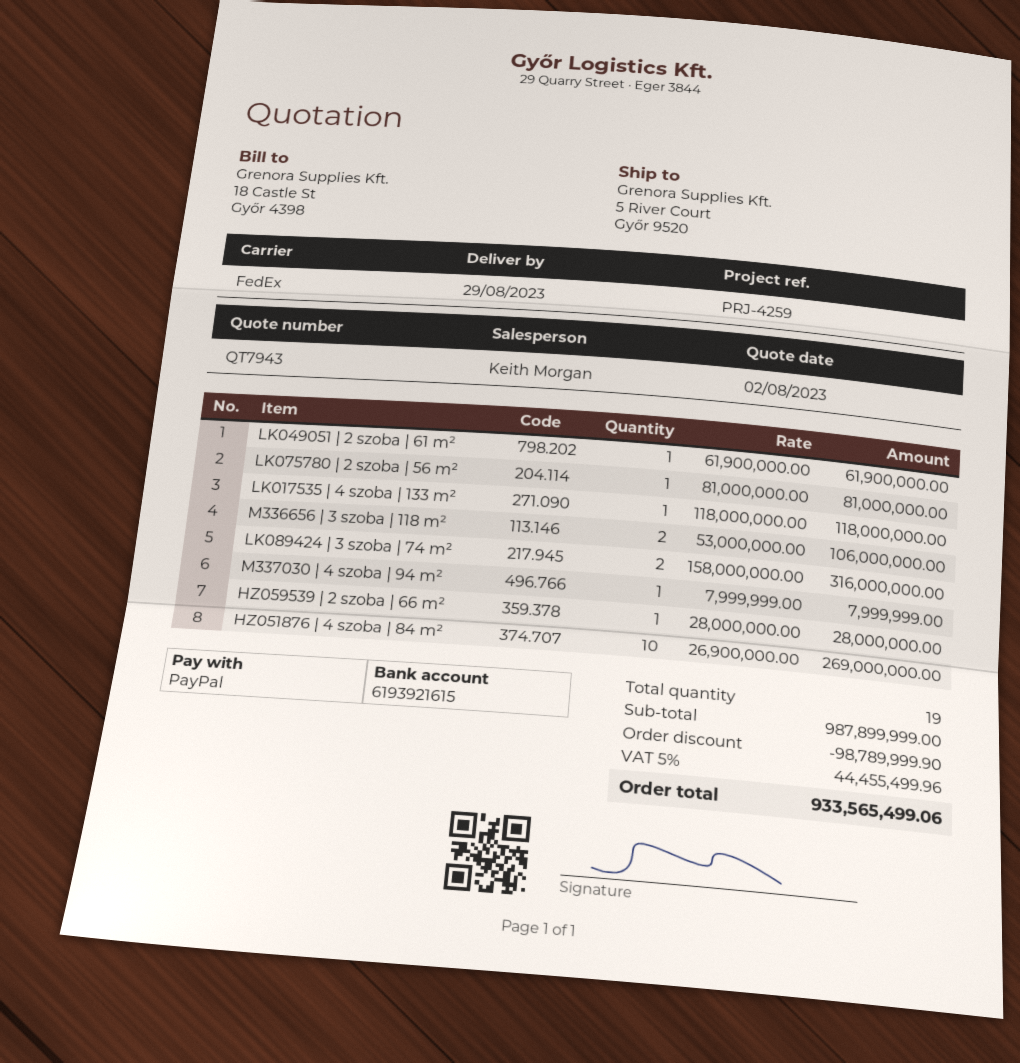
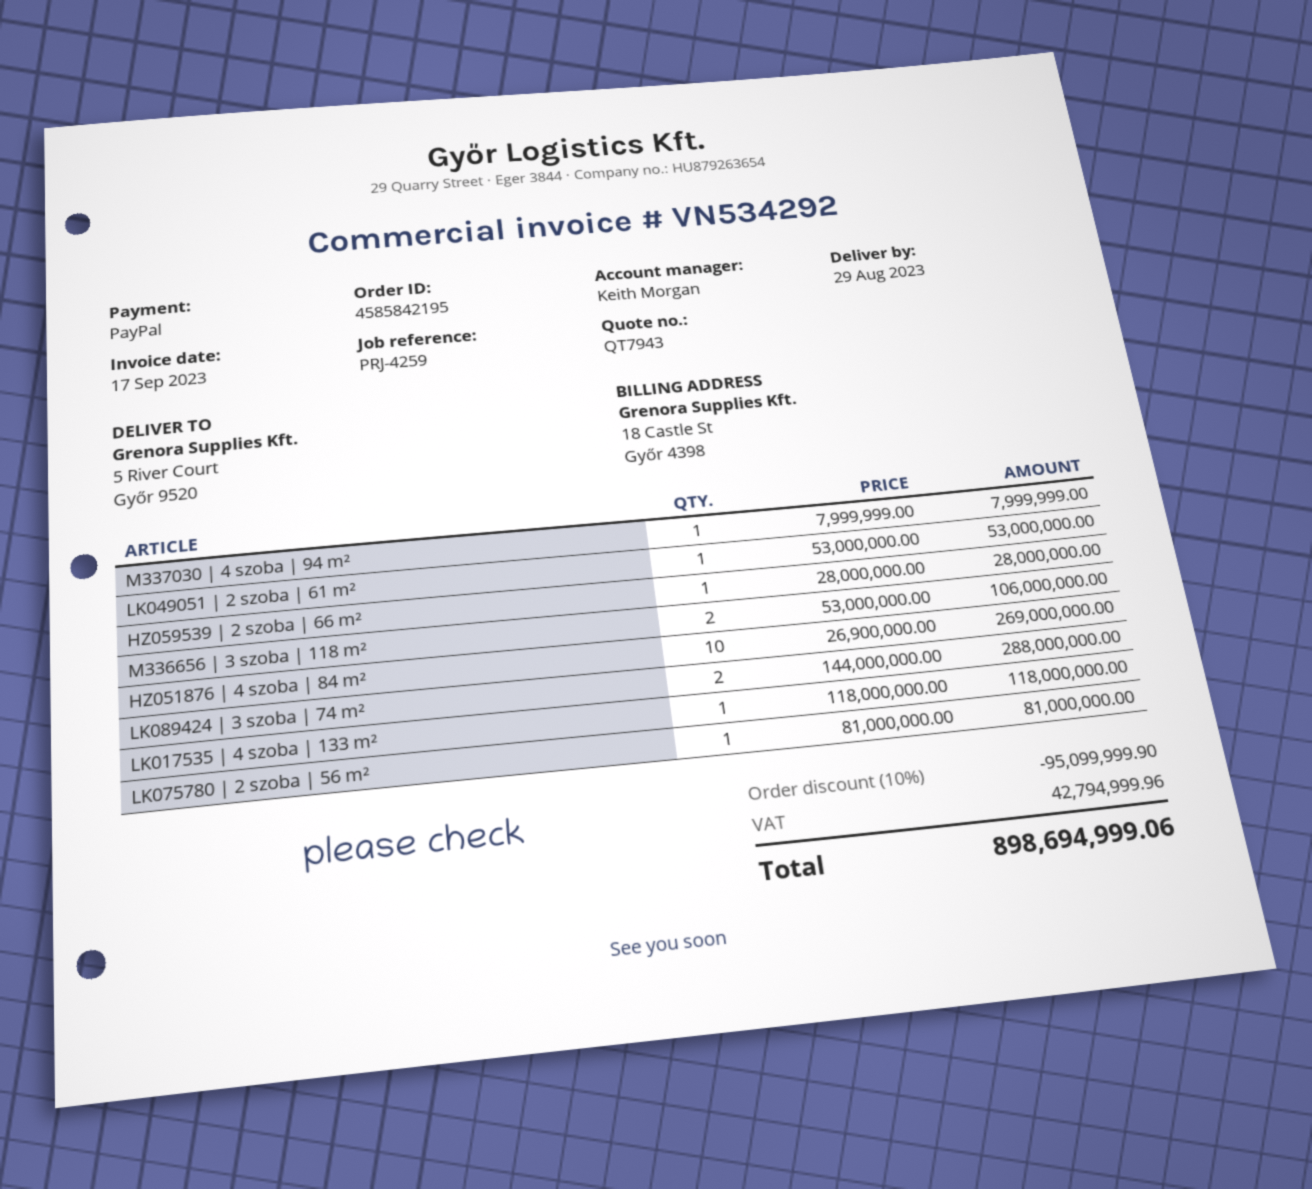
LK049051 | 2 szoba | 61 m²: 1 x 61900000.00 = 61900000.00 -> 1 x 53000000.00 = 53000000.00
LK089424 | 3 szoba | 74 m²: 2 x 158000000.00 = 316000000.00 -> 2 x 144000000.00 = 288000000.00
discount: 98789999.90 -> 95099999.90
tax: 44455499.96 -> 42794999.96
total: 933565499.06 -> 898694999.06

